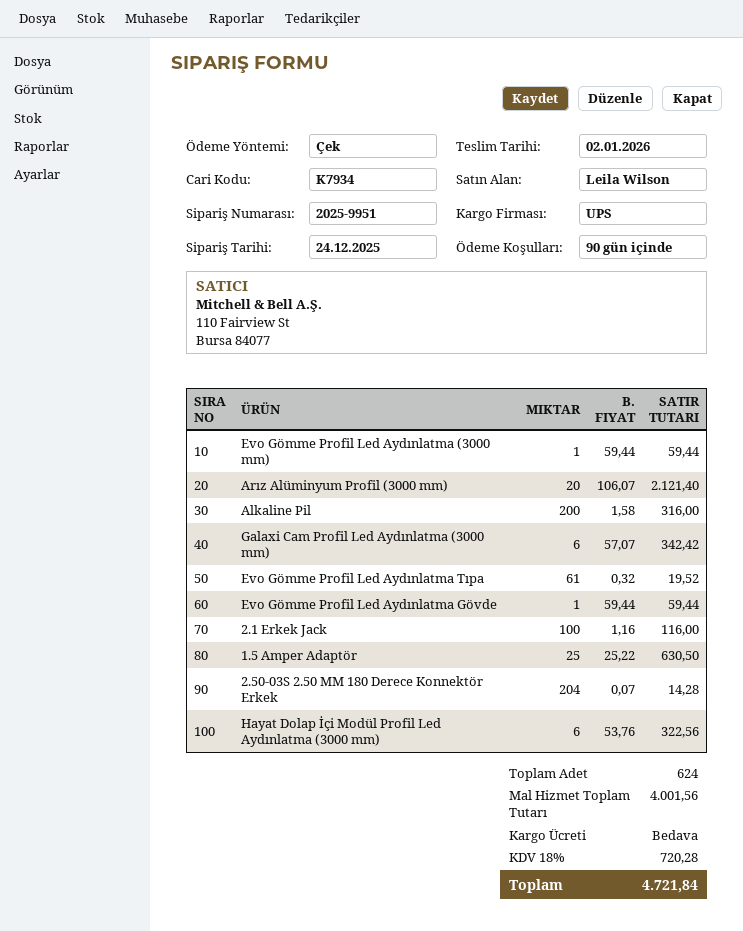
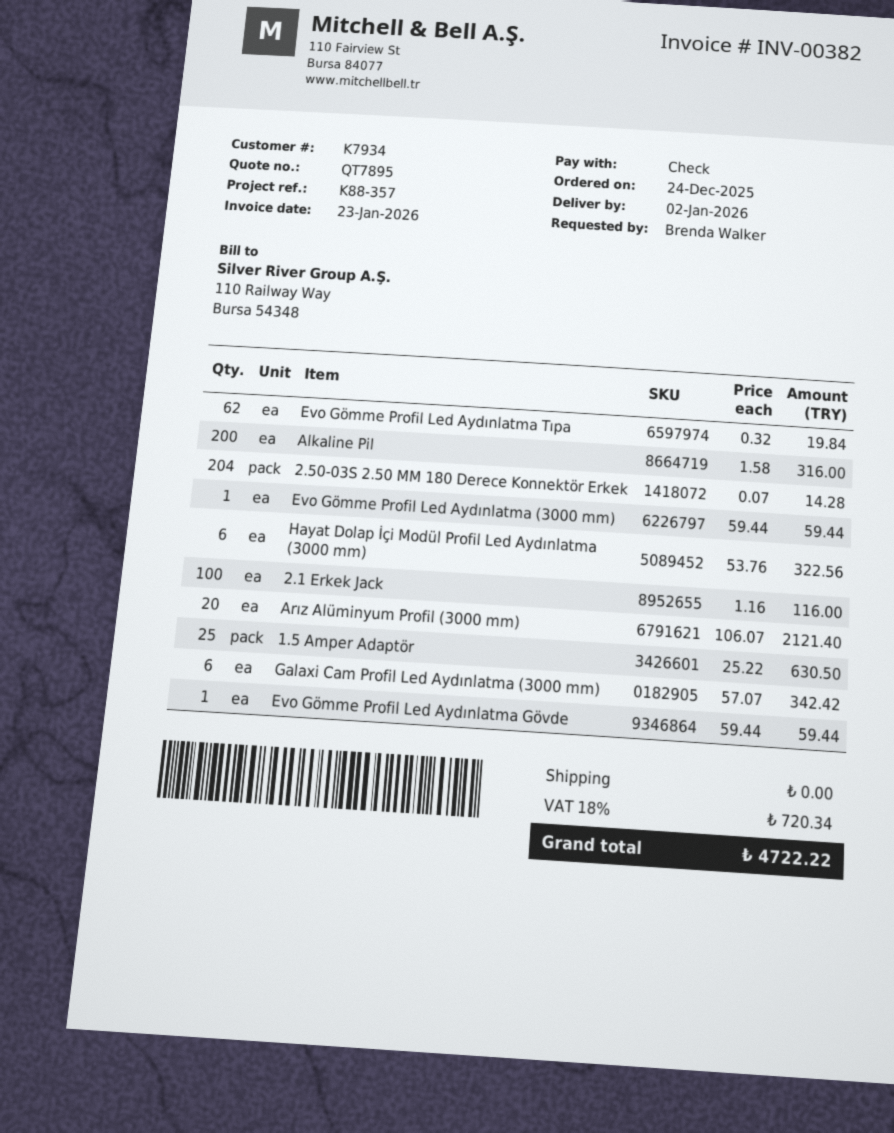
ordered by: Leila Wilson -> Brenda Walker
Evo Gömme Profil Led Aydınlatma Tıpa: 61 x 0.32 = 19.52 -> 62 x 0.32 = 19.84
tax: 18% = 720.28 -> 18% = 720.34
total: 4721.84 -> 4722.22

